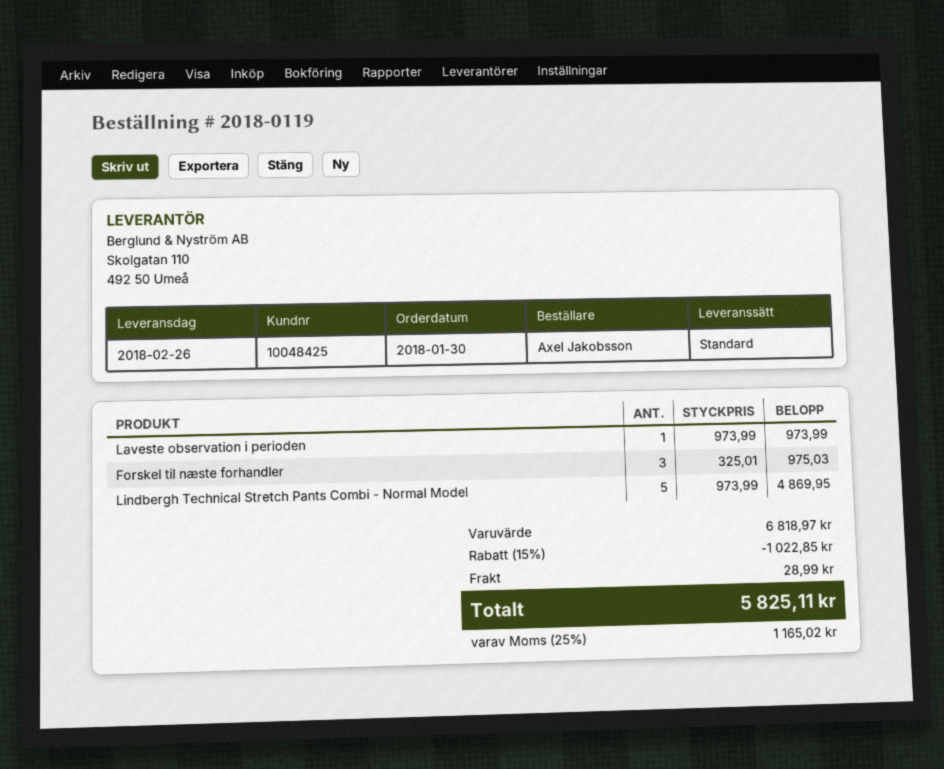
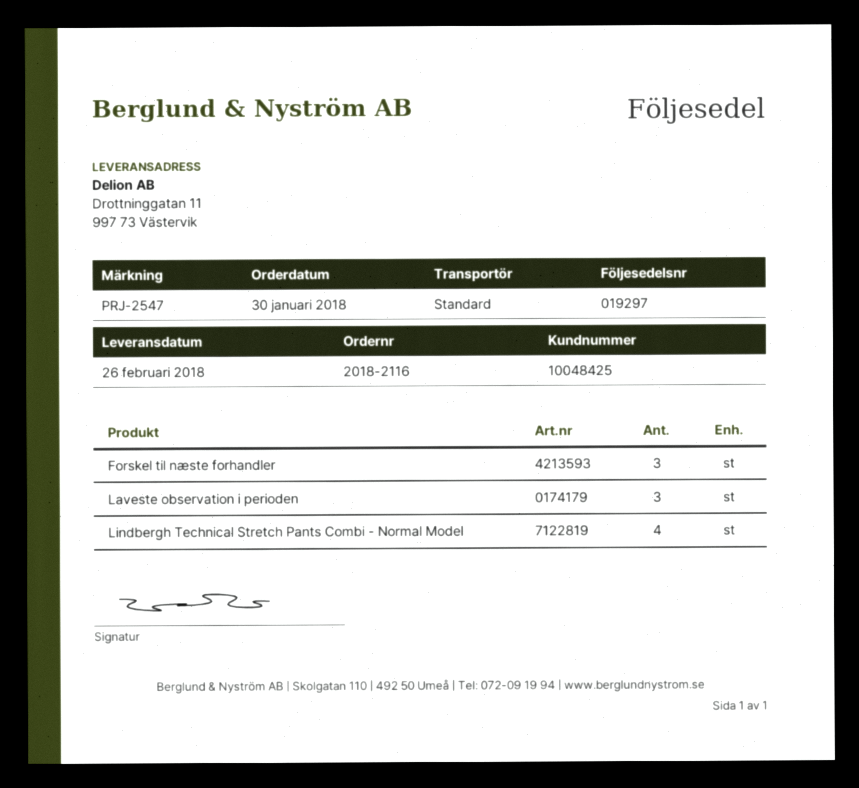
order number: 2018-0119 -> 2018-2116
Laveste observation i perioden: 1 -> 3
Lindbergh Technical Stretch Pants Combi - Normal Model: 5 -> 4

